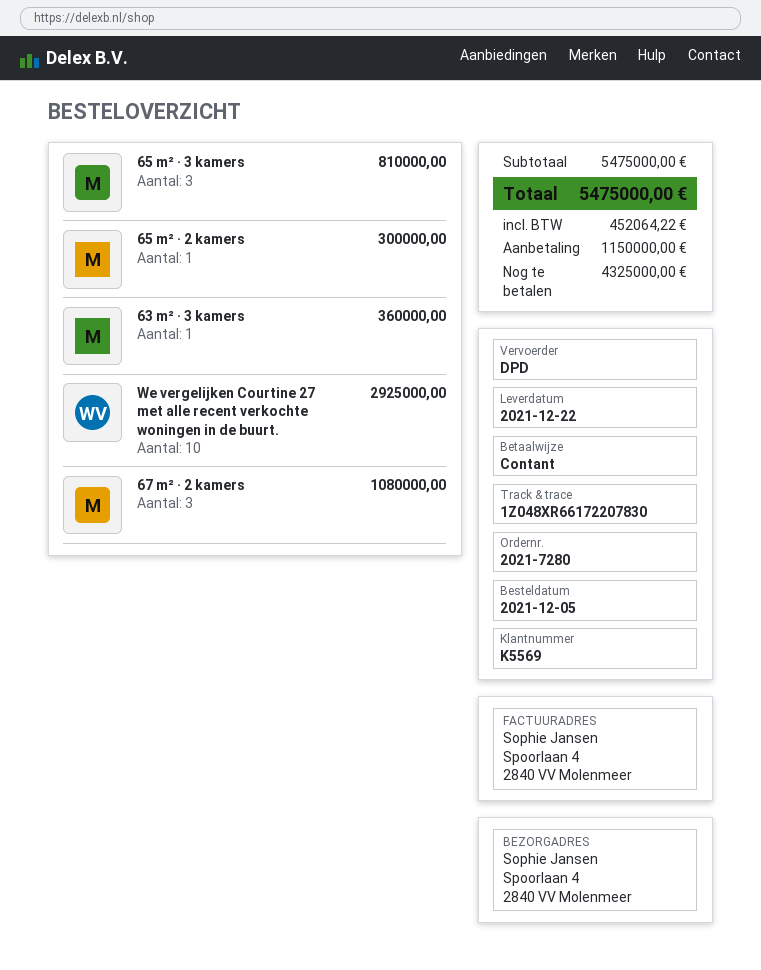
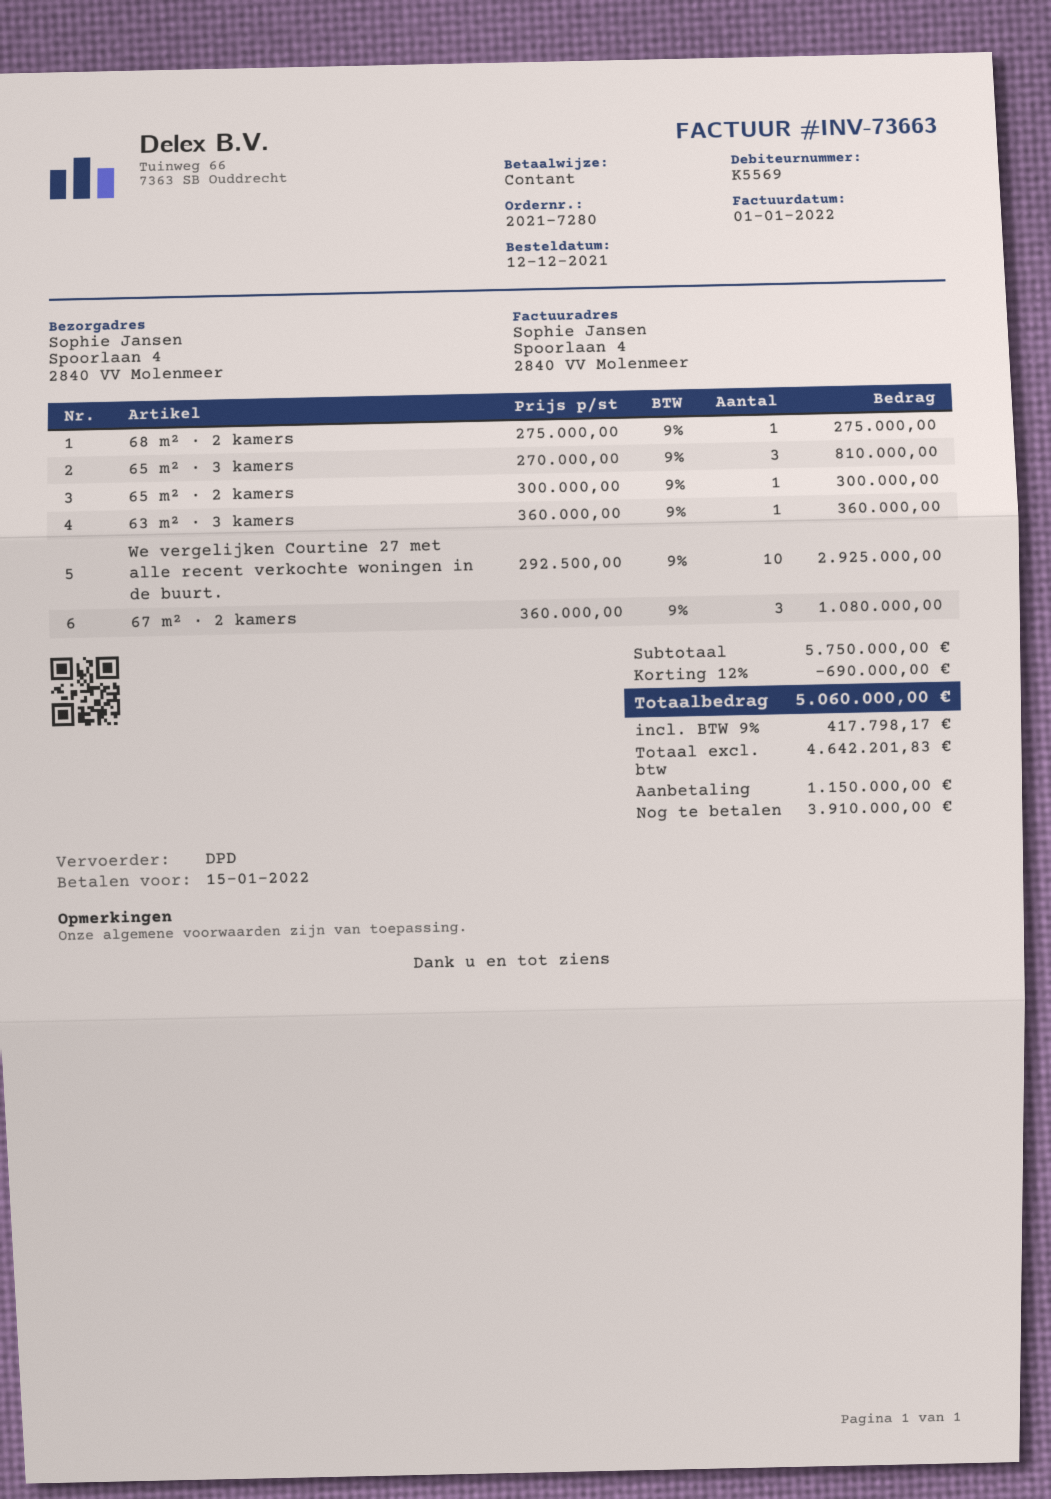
order date: 2021-12-05 -> 2021-12-12
68 m² · 2 kamers: none -> 1 for 275000.00
subtotal: 5475000.00 -> 5750000.00
discount: none -> 12% = 690000.00
tax: 452064.22 -> 417798.17
total: 5475000.00 -> 5060000.00
balance: 4325000.00 -> 3910000.00

